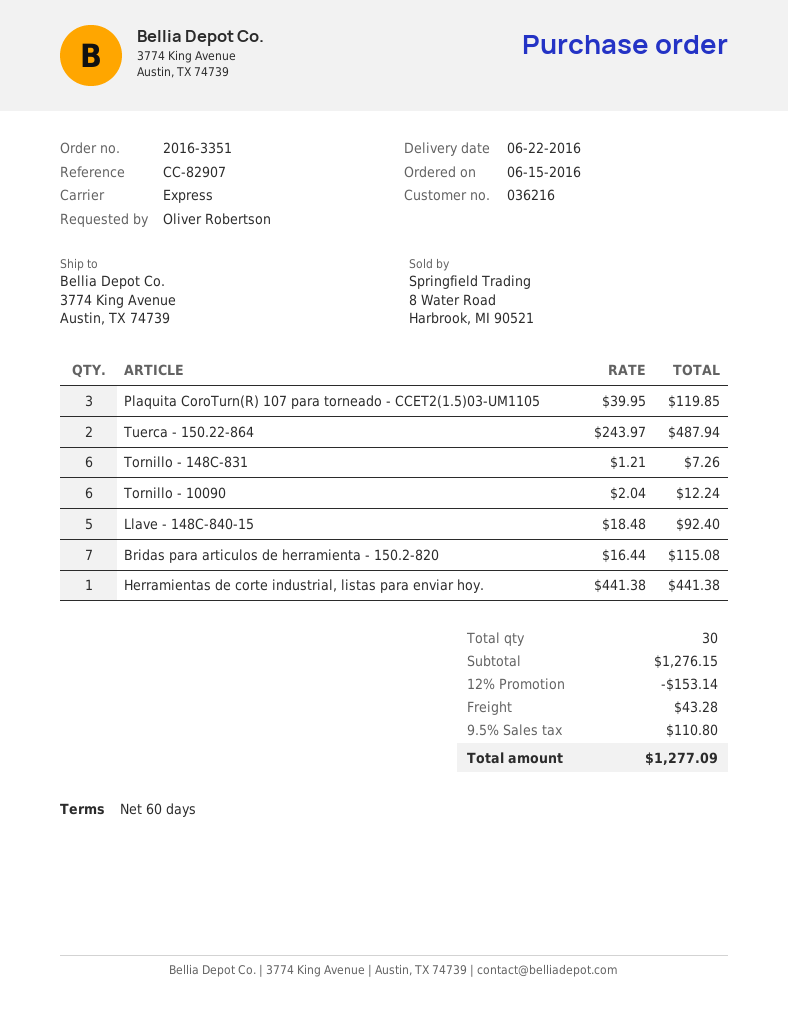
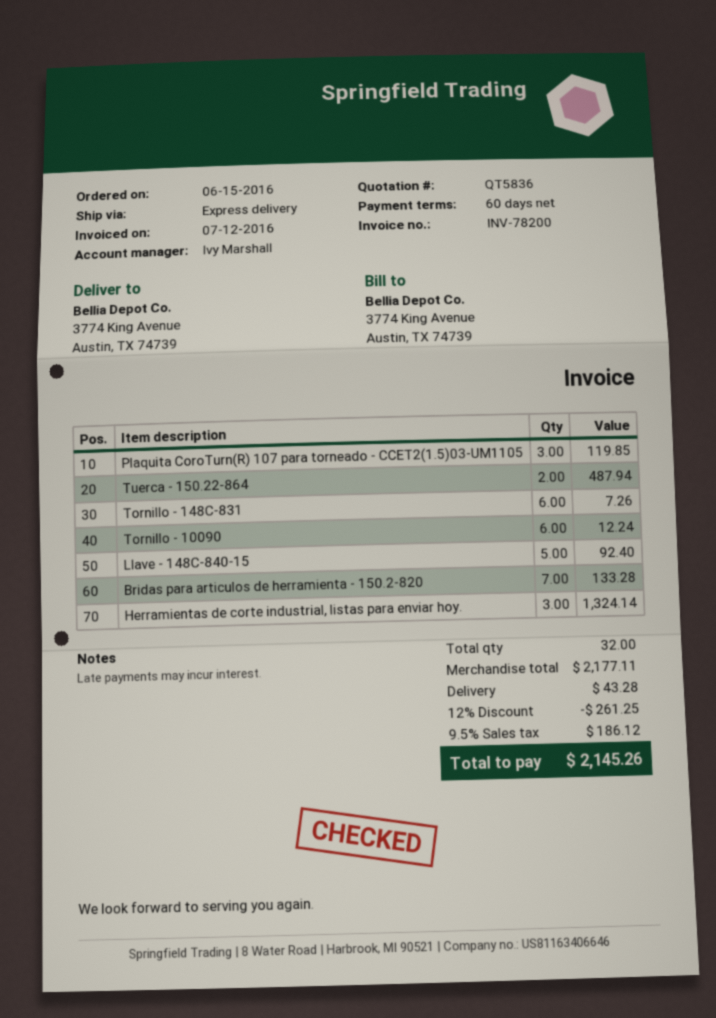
Bridas para articulos de herramienta - 150.2-820: 7 for 115.08 -> 7 for 133.28
Herramientas de corte industrial, listas para enviar hoy.: 1 for 441.38 -> 3 for 1324.14
total quantity: 30 -> 32
subtotal: 1276.15 -> 2177.11
discount: 12% = 153.14 -> 12% = 261.25
tax: 9.5% = 110.80 -> 9.5% = 186.12
total: 1277.09 -> 2145.26

